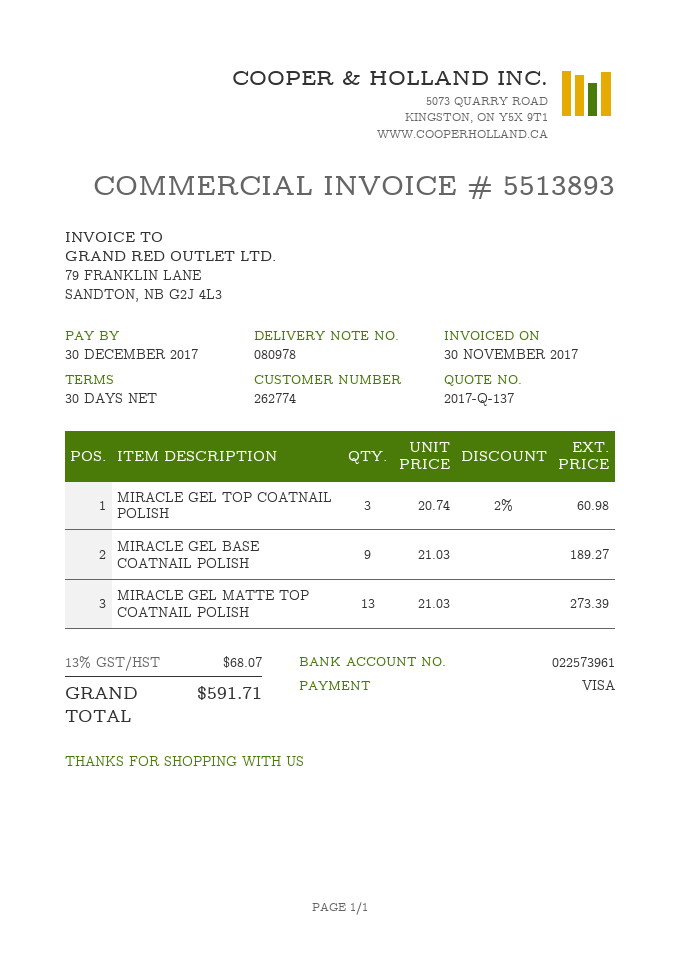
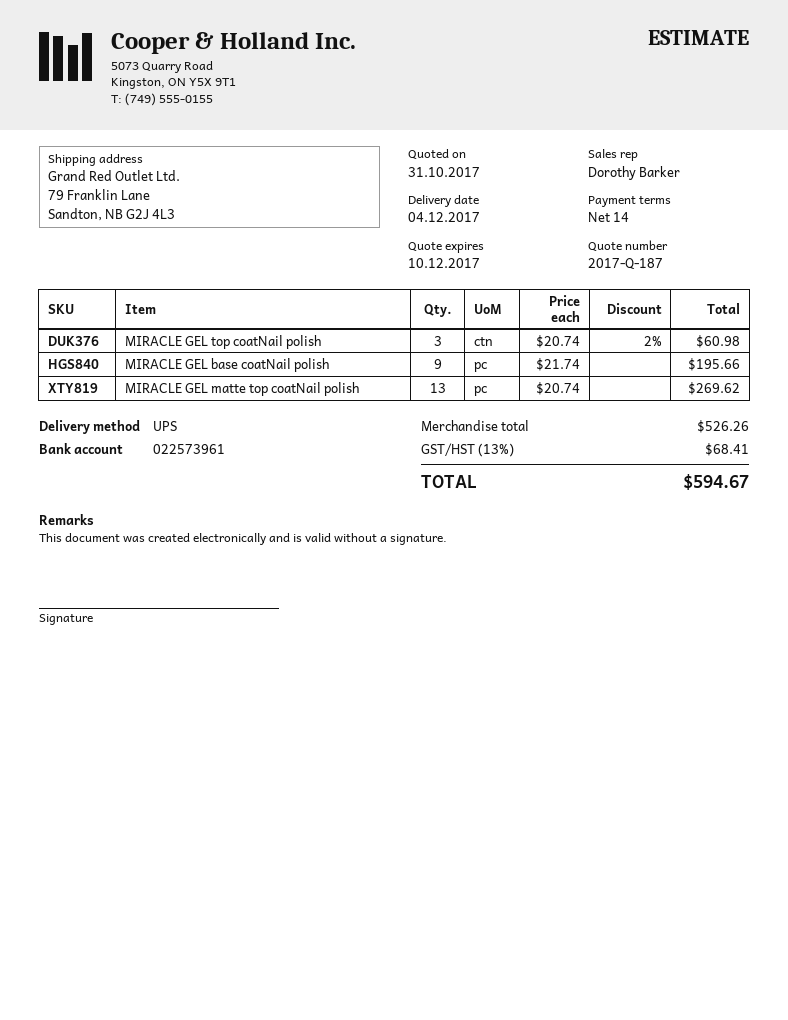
quote number: 2017-Q-137 -> 2017-Q-187
payment terms: 30 days -> 14 days
MIRACLE GEL BASE COATNAIL POLISH: 9 x 21.03 = 189.27 -> 9 x 21.74 = 195.66
MIRACLE GEL MATTE TOP COATNAIL POLISH: 13 x 21.03 = 273.39 -> 13 x 20.74 = 269.62
tax: 13% = 68.07 -> 13% = 68.41
total: 591.71 -> 594.67

